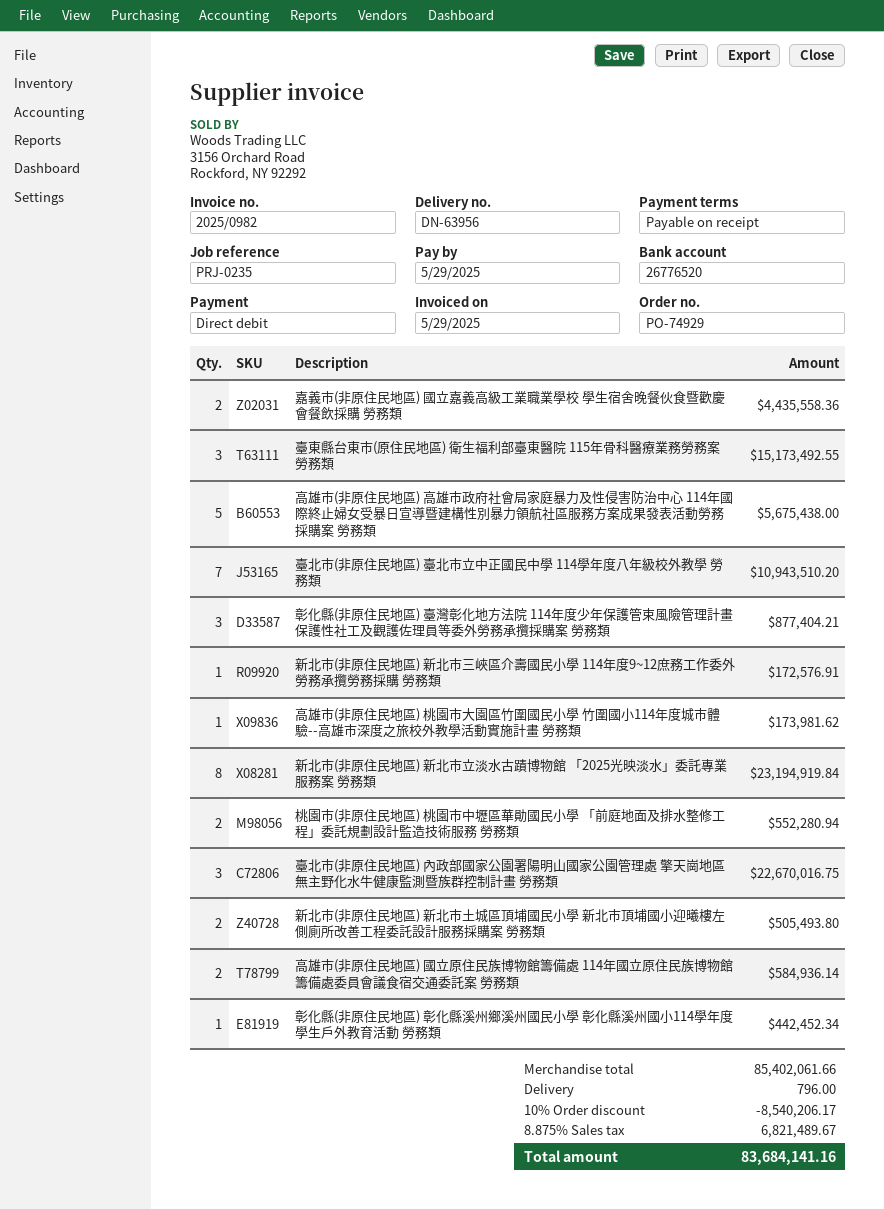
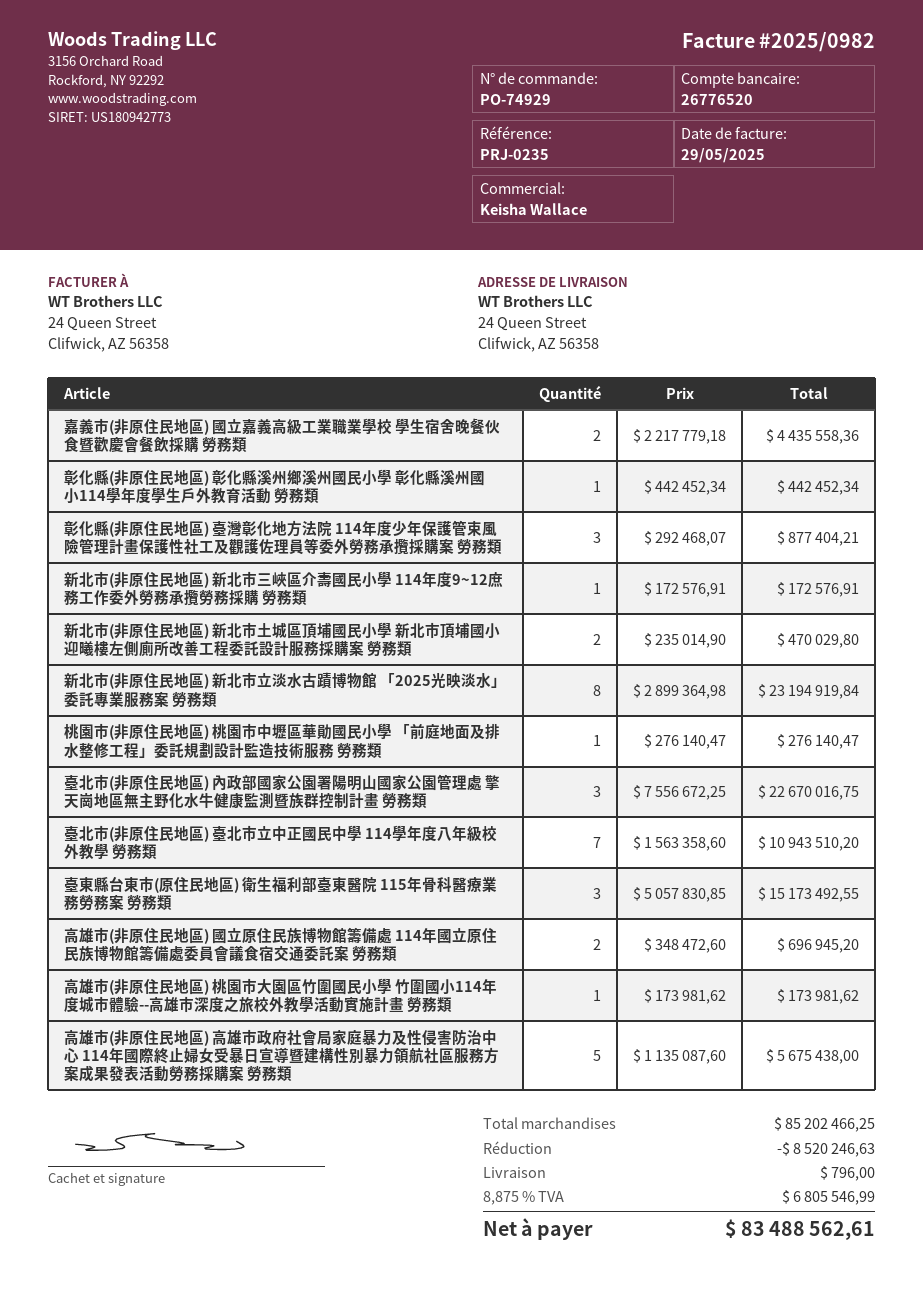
桃園市(非原住民地區) 桃園市中壢區華勛國民小學 「前庭地面及排水整修工程」委託規劃設計監造技術服務 勞務類: 2 for 552280.94 -> 1 for 276140.47
新北市(非原住民地區) 新北市土城區頂埔國民小學 新北市頂埔國小迎曦樓左側廁所改善工程委託設計服務採購案 勞務類: 2 for 505493.80 -> 2 for 470029.80
高雄市(非原住民地區) 國立原住民族博物館籌備處 114年國立原住民族博物館籌備處委員會議食宿交通委託案 勞務類: 2 for 584936.14 -> 2 for 696945.20
subtotal: 85402061.66 -> 85202466.25
discount: 8540206.17 -> 8520246.63
tax: 8.875% = 6821489.67 -> 8.875% = 6805546.99
total: 83684141.16 -> 83488562.61

